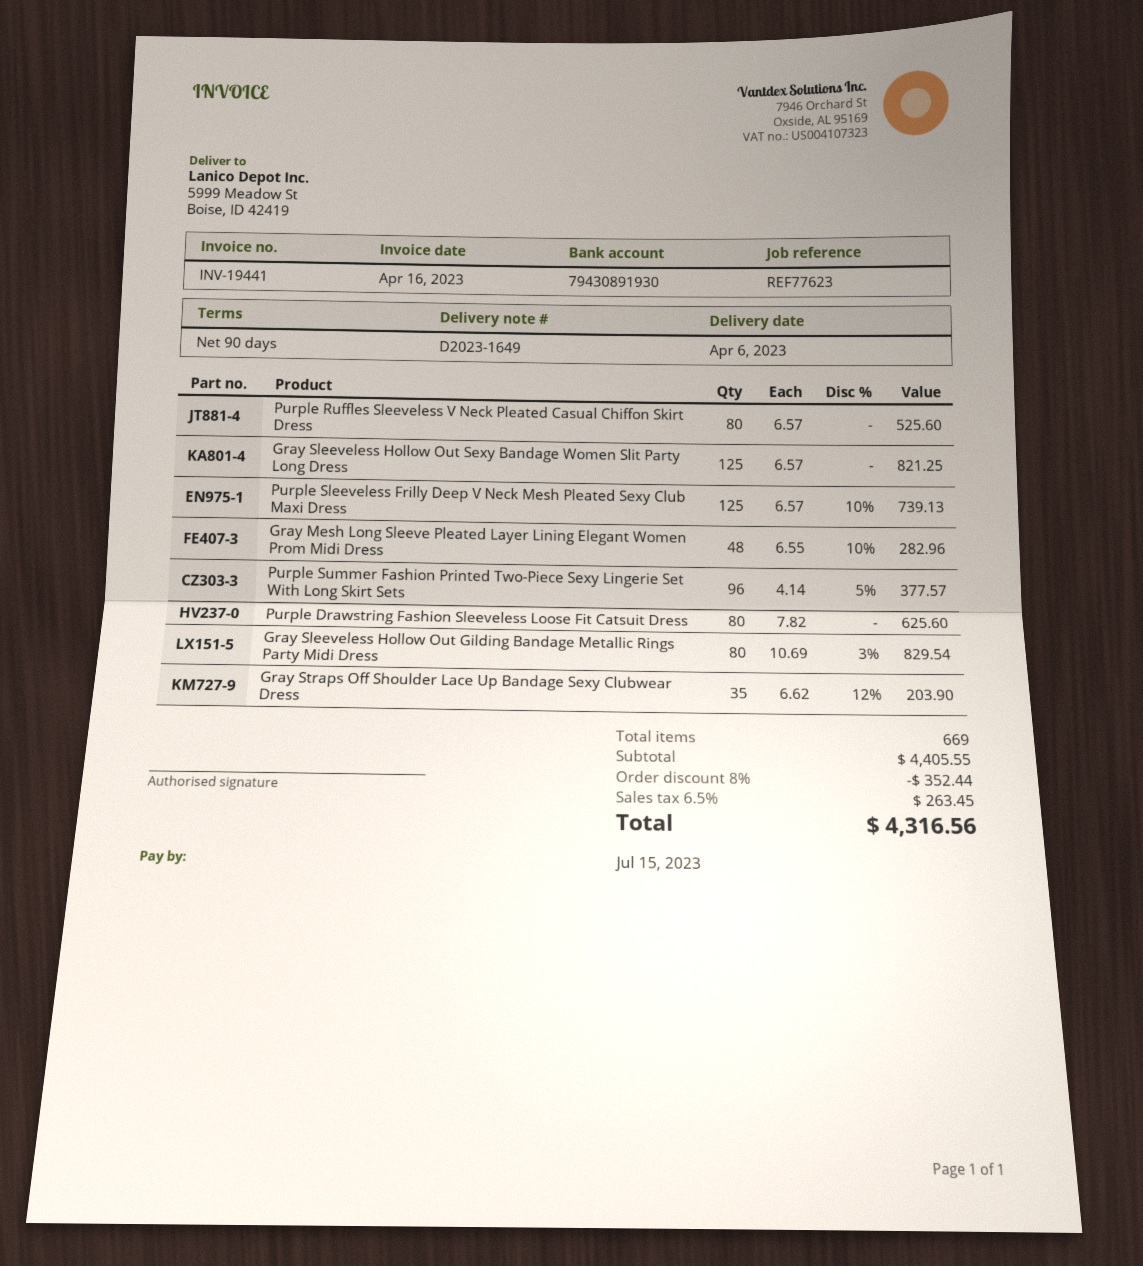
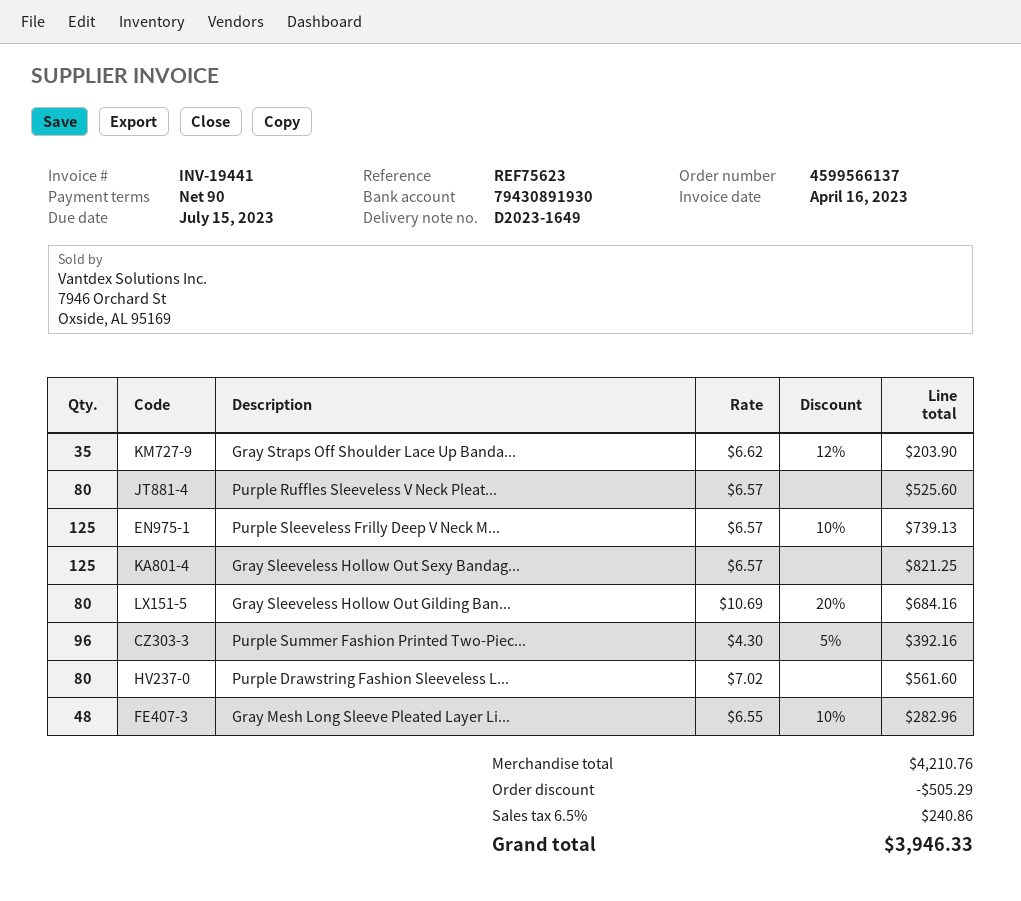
reference: REF77623 -> REF75623
Purple Summer Fashion Printed Two-Piece Sexy Lingerie Set With Long Skirt Sets: 96 x 4.14 - 5% = 377.57 -> 96 x 4.30 - 5% = 392.16
Purple Drawstring Fashion Sleeveless Loose Fit Catsuit Dress: 80 x 7.82 = 625.60 -> 80 x 7.02 = 561.60
Gray Sleeveless Hollow Out Gilding Bandage Metallic Rings Party Midi Dress: 80 x 10.69 - 3% = 829.54 -> 80 x 10.69 - 20% = 684.16
subtotal: 4405.55 -> 4210.76
discount: 352.44 -> 505.29
tax: 6.5% = 263.45 -> 6.5% = 240.86
total: 4316.56 -> 3946.33

